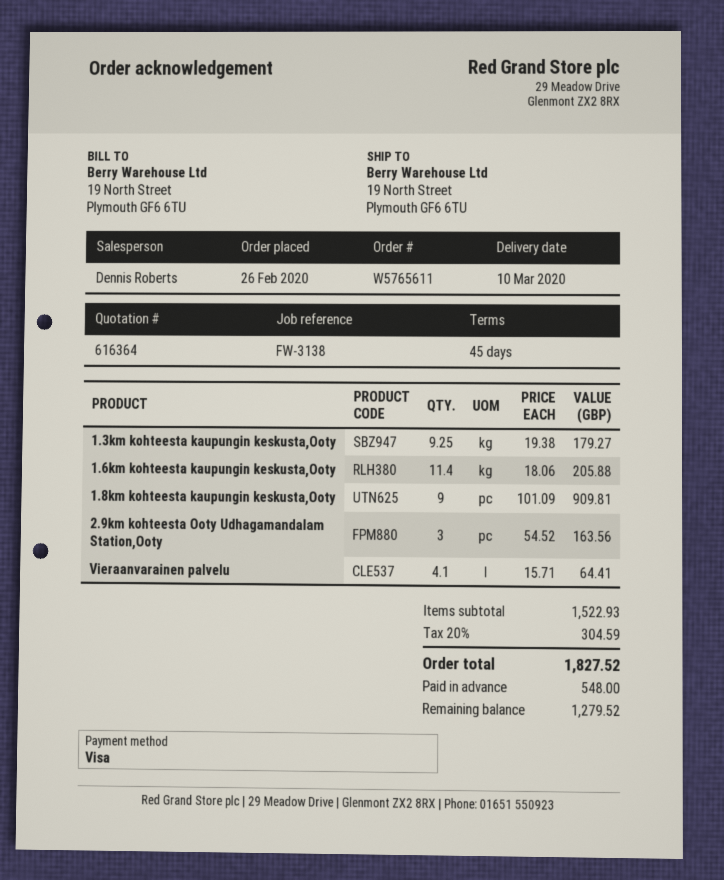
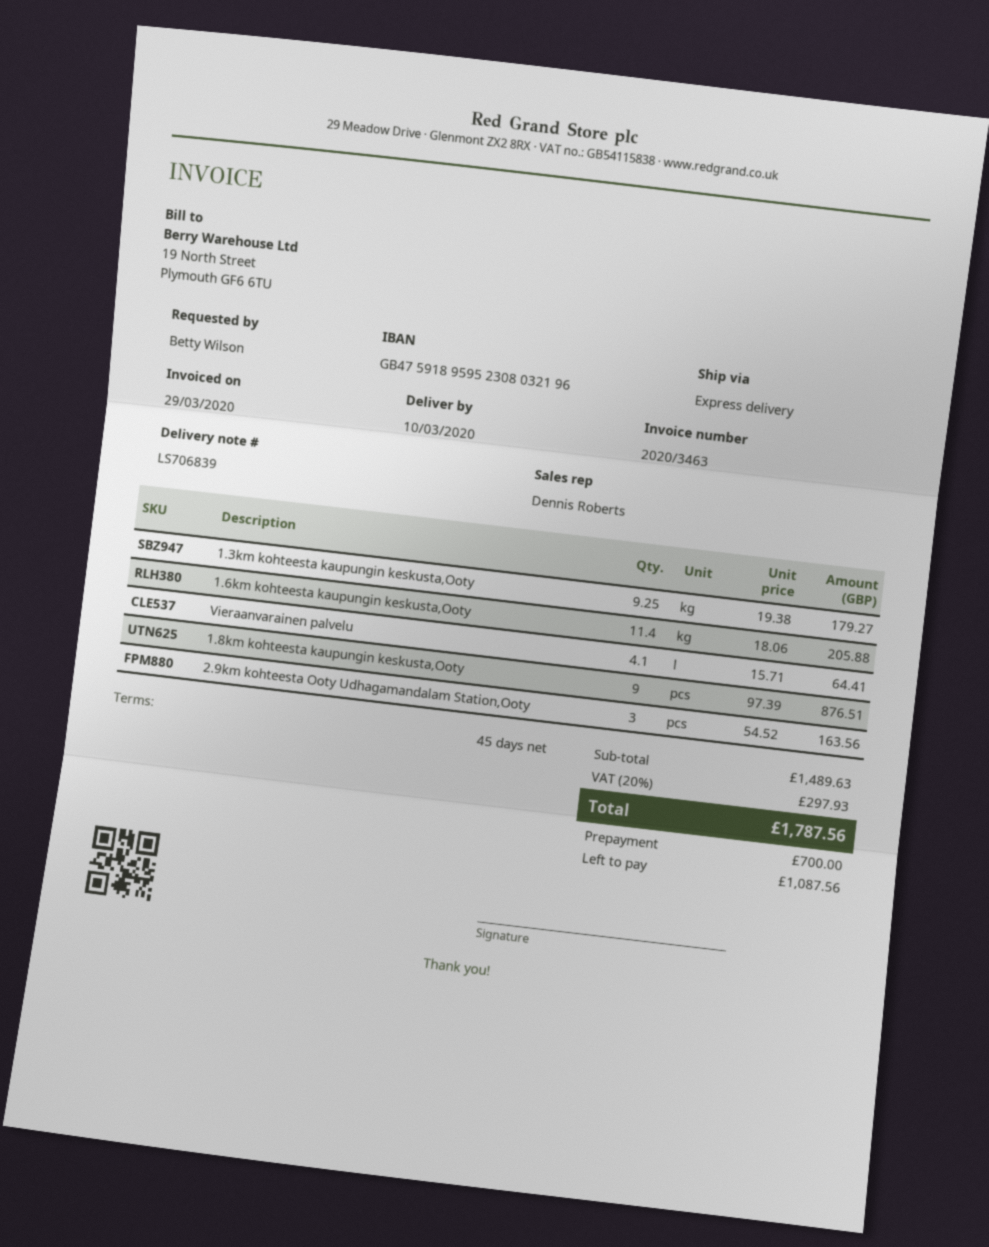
1.8km kohteesta kaupungin keskusta,Ooty: 9 x 101.09 = 909.81 -> 9 x 97.39 = 876.51
subtotal: 1522.93 -> 1489.63
tax: 20% = 304.59 -> 20% = 297.93
total: 1827.52 -> 1787.56
deposit: 548.00 -> 700.00
balance: 1279.52 -> 1087.56

